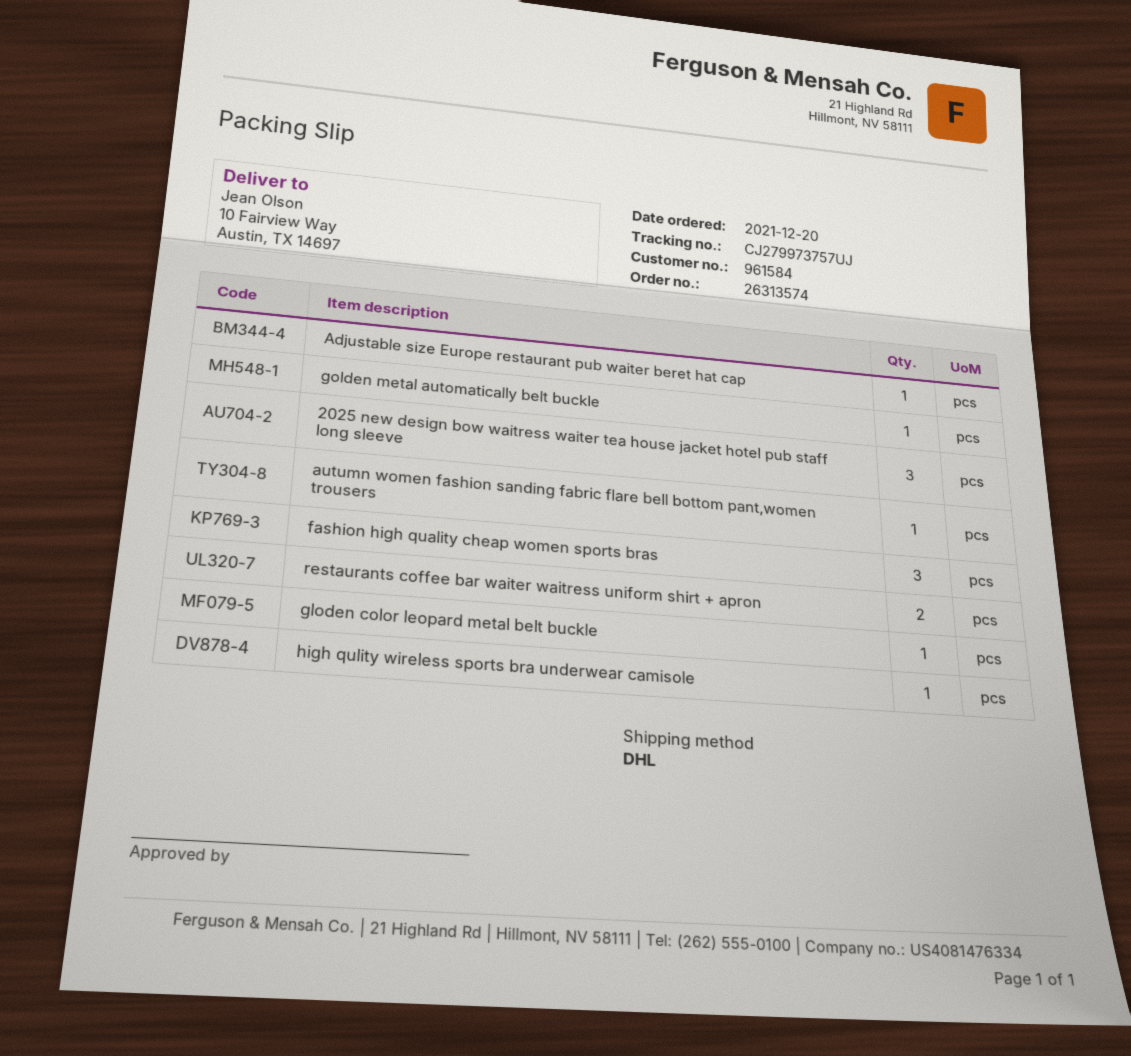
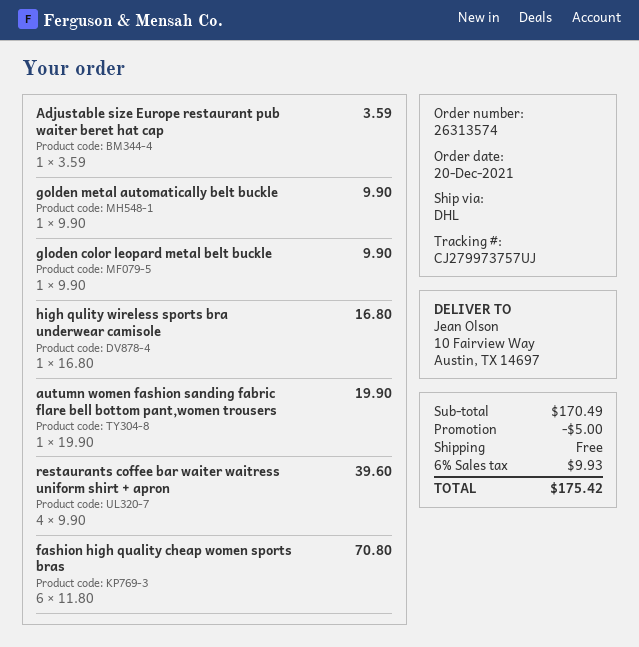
2025 new design bow waitress waiter tea house jacket hotel pub staff long sleeve: 3 -> none
fashion high quality cheap women sports bras: 3 -> 6
restaurants coffee bar waiter waitress uniform shirt + apron: 2 -> 4

